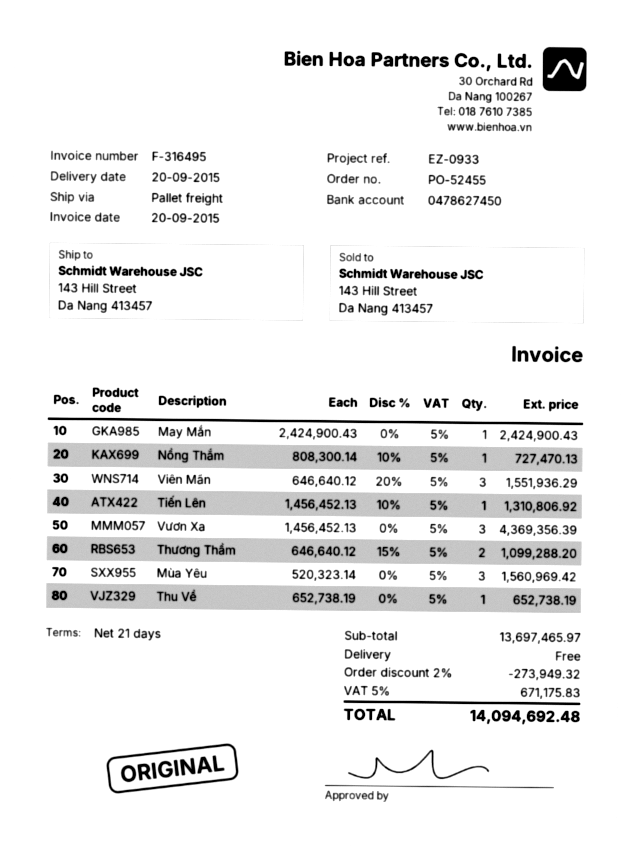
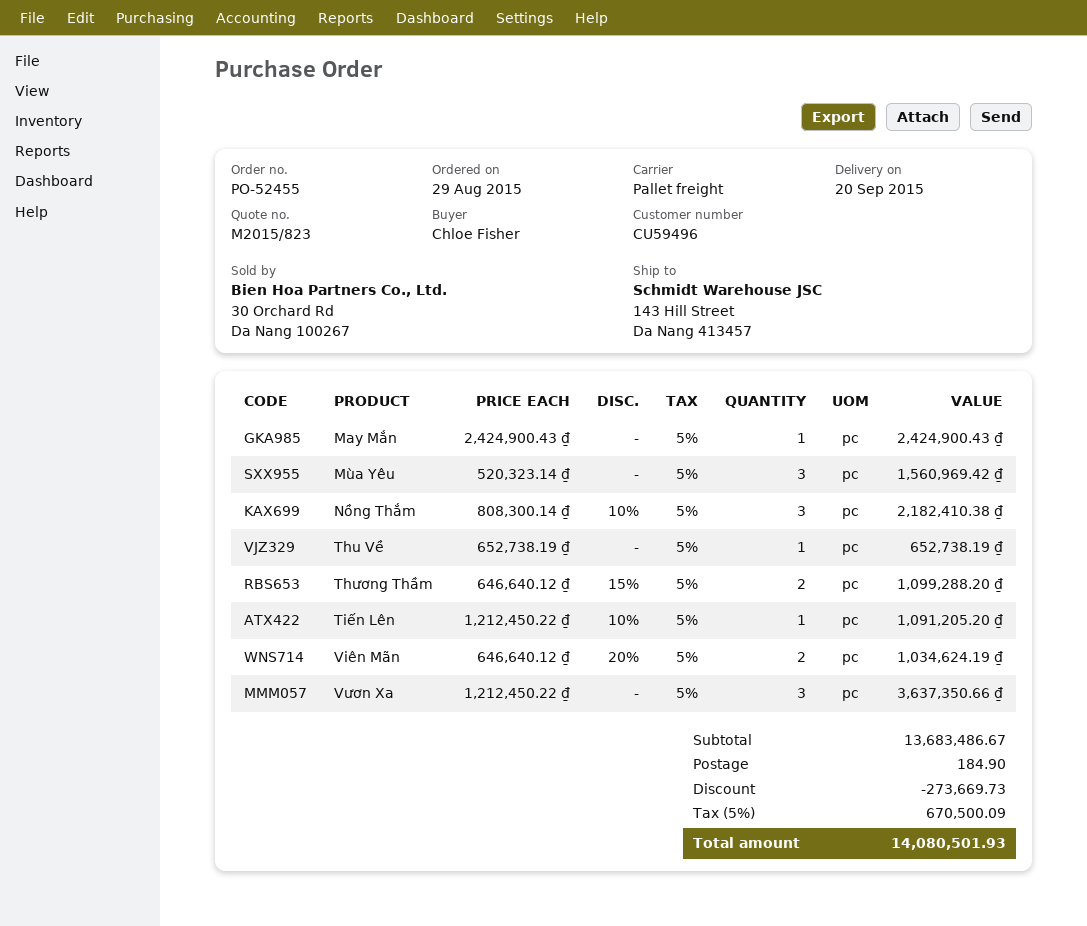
Nồng Thắm: 1 x 808300.14 - 10% = 727470.13 -> 3 x 808300.14 - 10% = 2182410.38
Viên Mãn: 3 x 646640.12 - 20% = 1551936.29 -> 2 x 646640.12 - 20% = 1034624.19
Tiến Lên: 1 x 1456452.13 - 10% = 1310806.92 -> 1 x 1212450.22 - 10% = 1091205.20
Vươn Xa: 3 x 1456452.13 = 4369356.39 -> 3 x 1212450.22 = 3637350.66
subtotal: 13697465.97 -> 13683486.67
discount: 273949.32 -> 273669.73
shipping: 0.00 -> 184.90
tax: 5% = 671175.83 -> 5% = 670500.09
total: 14094692.48 -> 14080501.93

